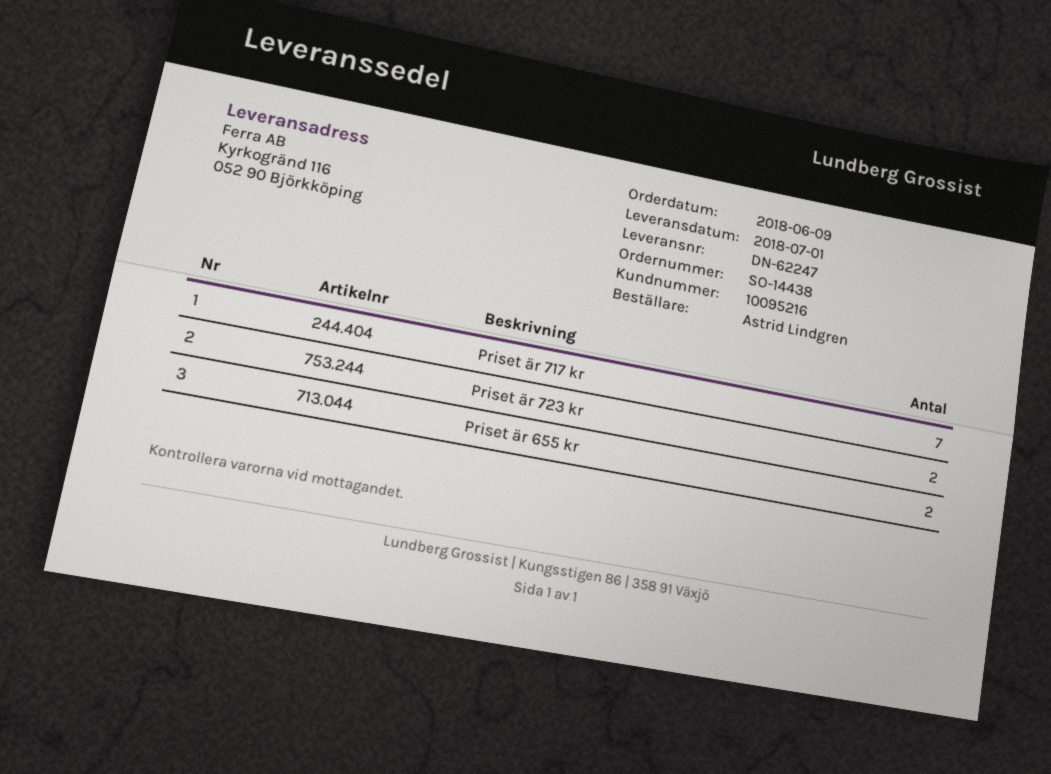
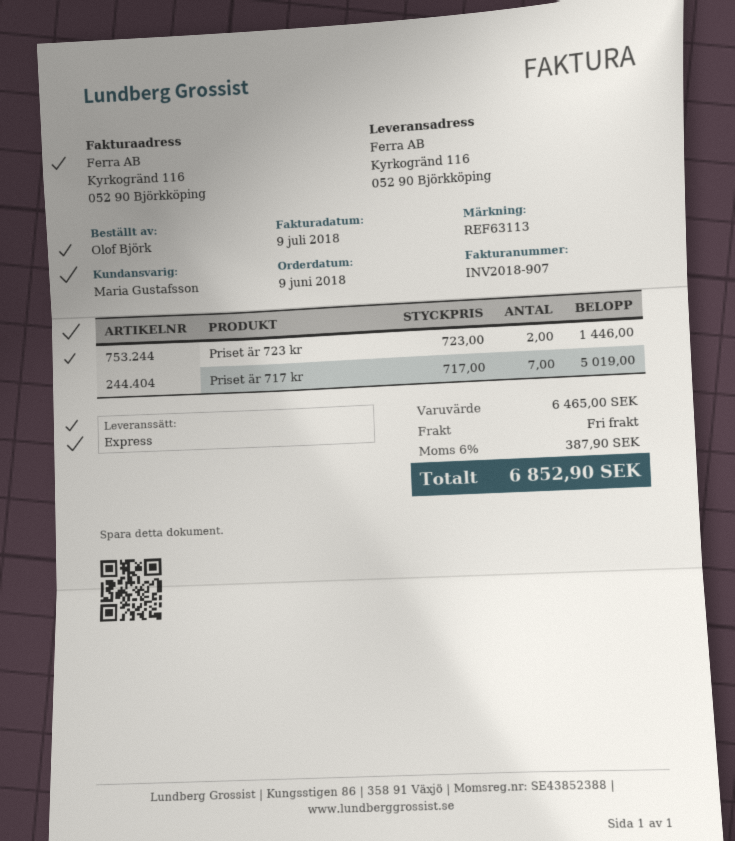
ordered by: Astrid Lindgren -> Olof Björk
Priset är 655 kr: 2 -> none

